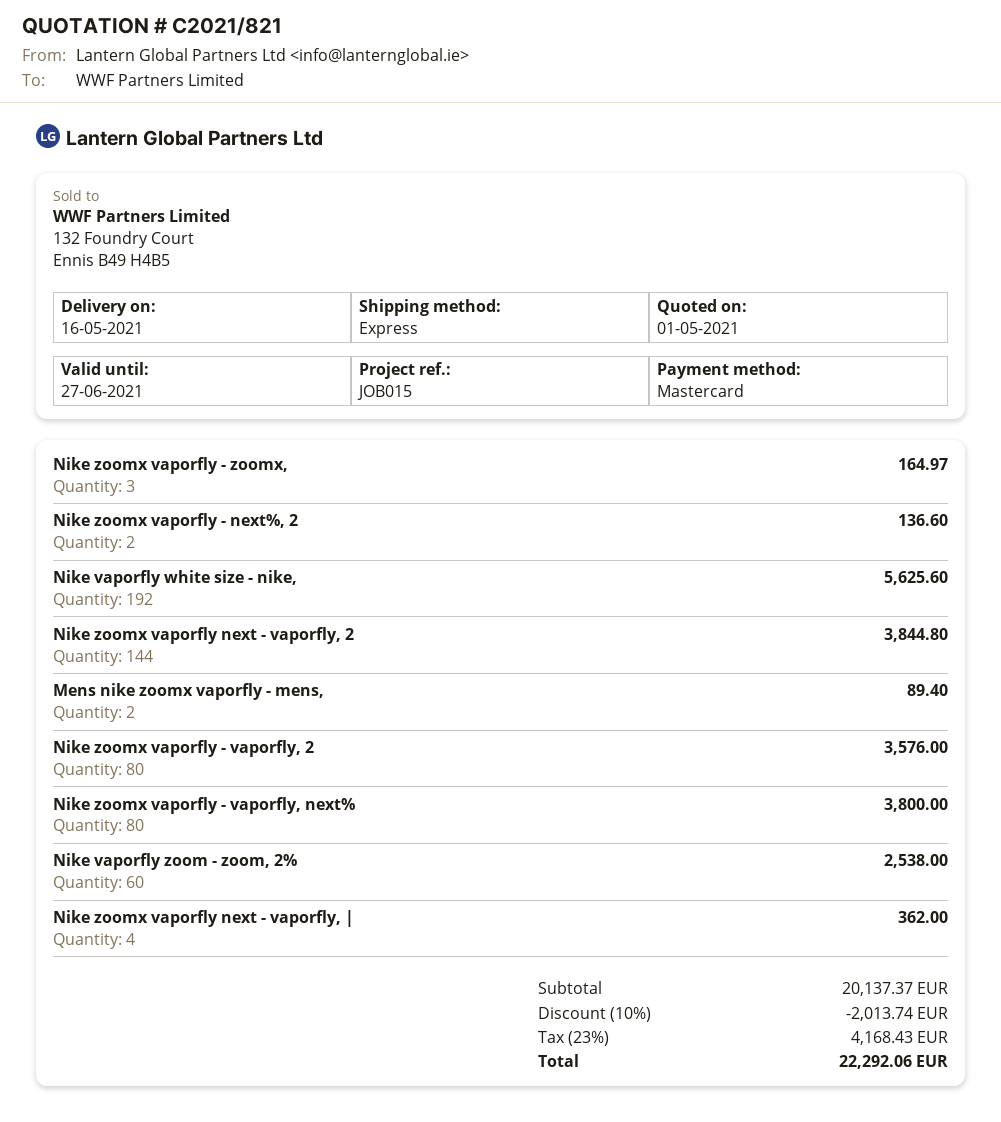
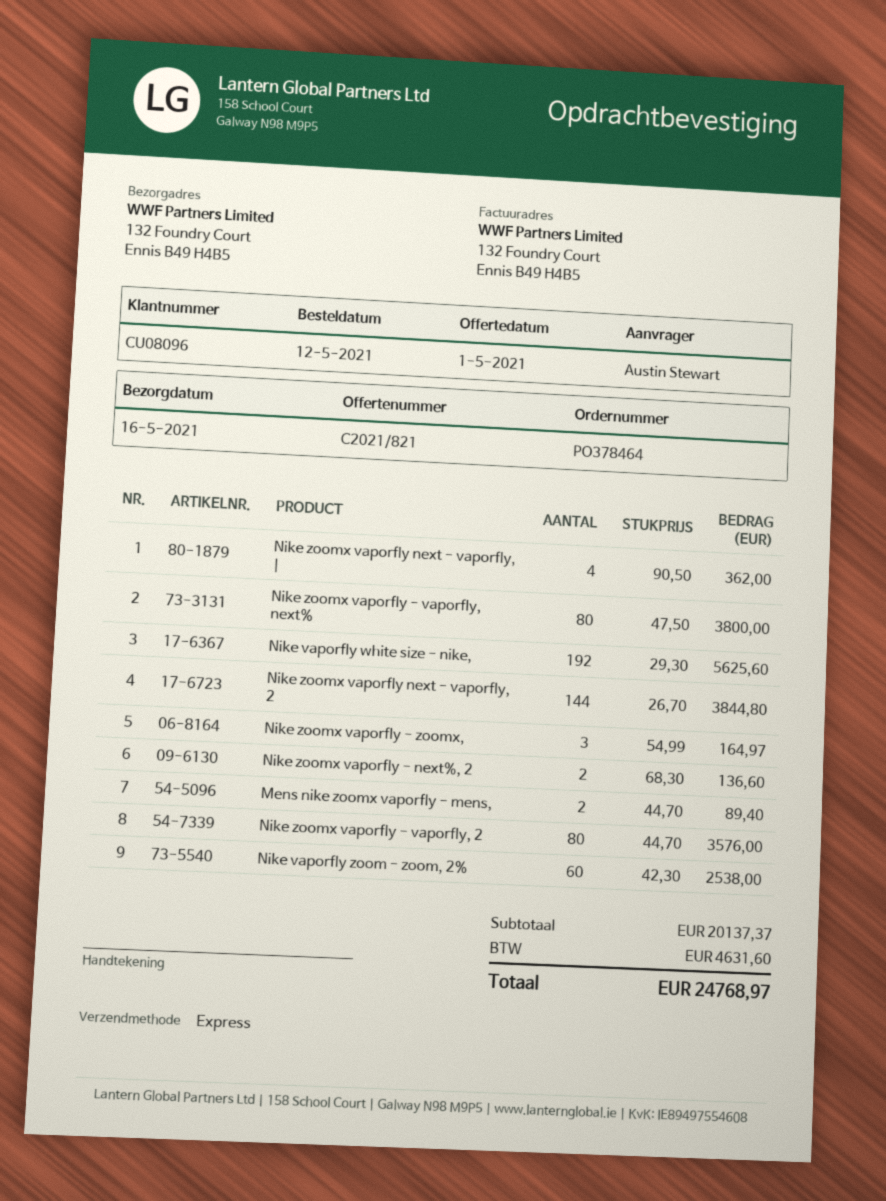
discount: 10% = 2013.74 -> none
tax: 4168.43 -> 4631.60
total: 22292.06 -> 24768.97

